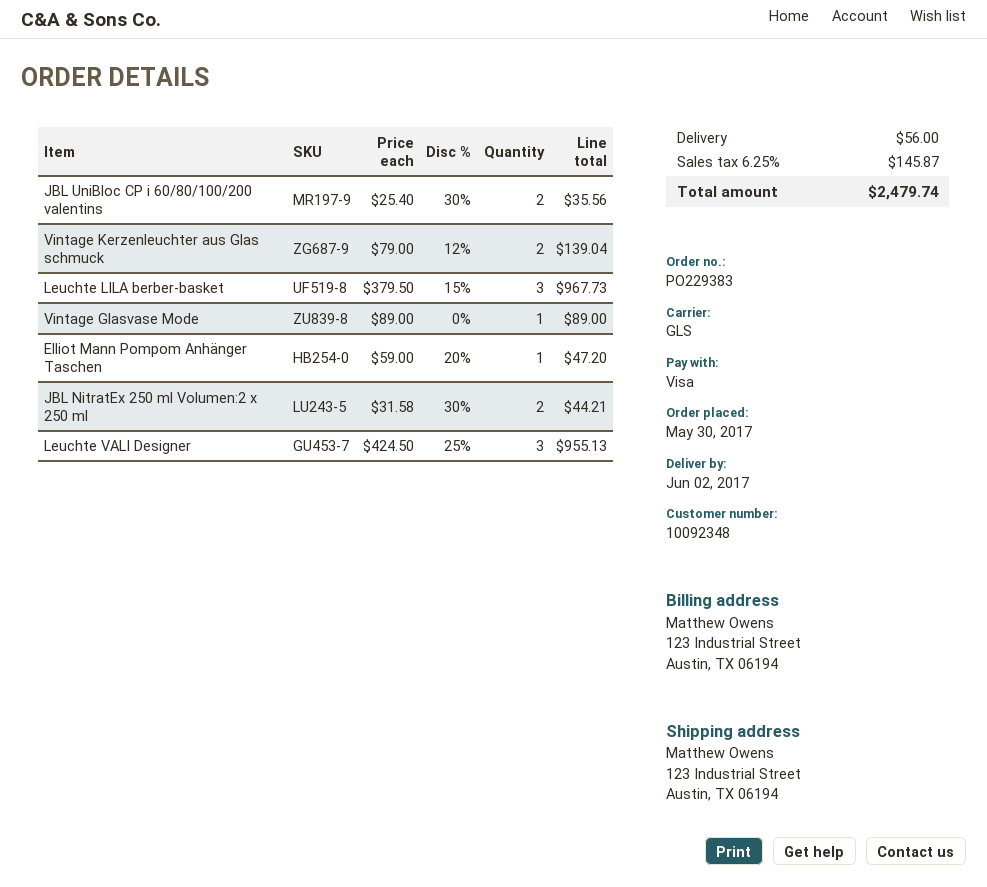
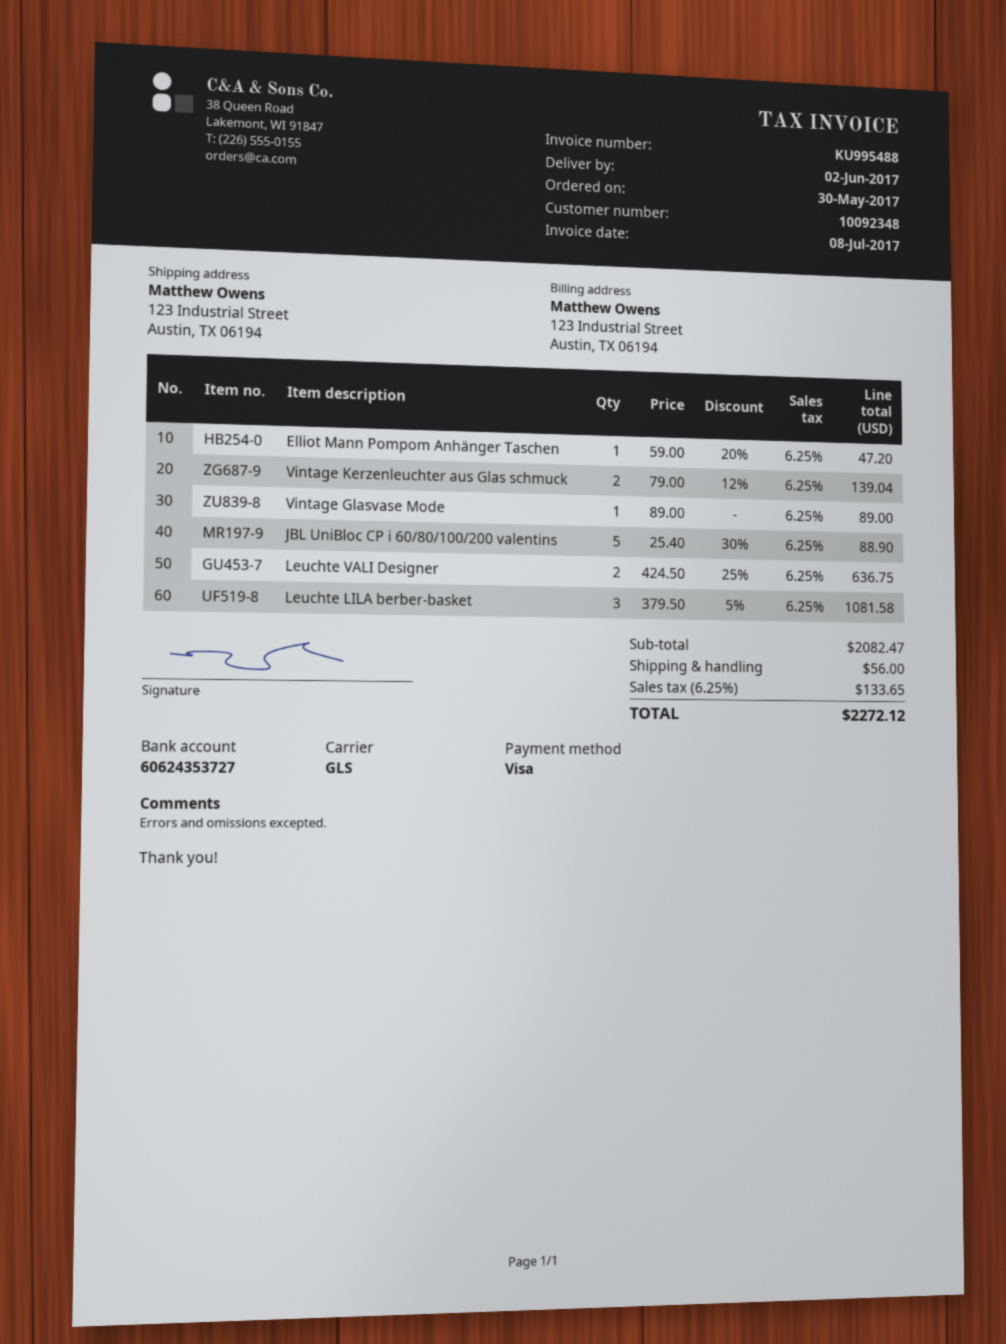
JBL UniBloc CP i 60/80/100/200 valentins: 2 x 25.40 - 30% = 35.56 -> 5 x 25.40 - 30% = 88.90
Leuchte LILA berber-basket: 3 x 379.50 - 15% = 967.73 -> 3 x 379.50 - 5% = 1081.58
JBL NitratEx 250 ml Volumen:2 x 250 ml: 2 x 31.58 - 30% = 44.21 -> none
Leuchte VALI Designer: 3 x 424.50 - 25% = 955.13 -> 2 x 424.50 - 25% = 636.75
tax: 6.25% = 145.87 -> 6.25% = 133.65
total: 2479.74 -> 2272.12

